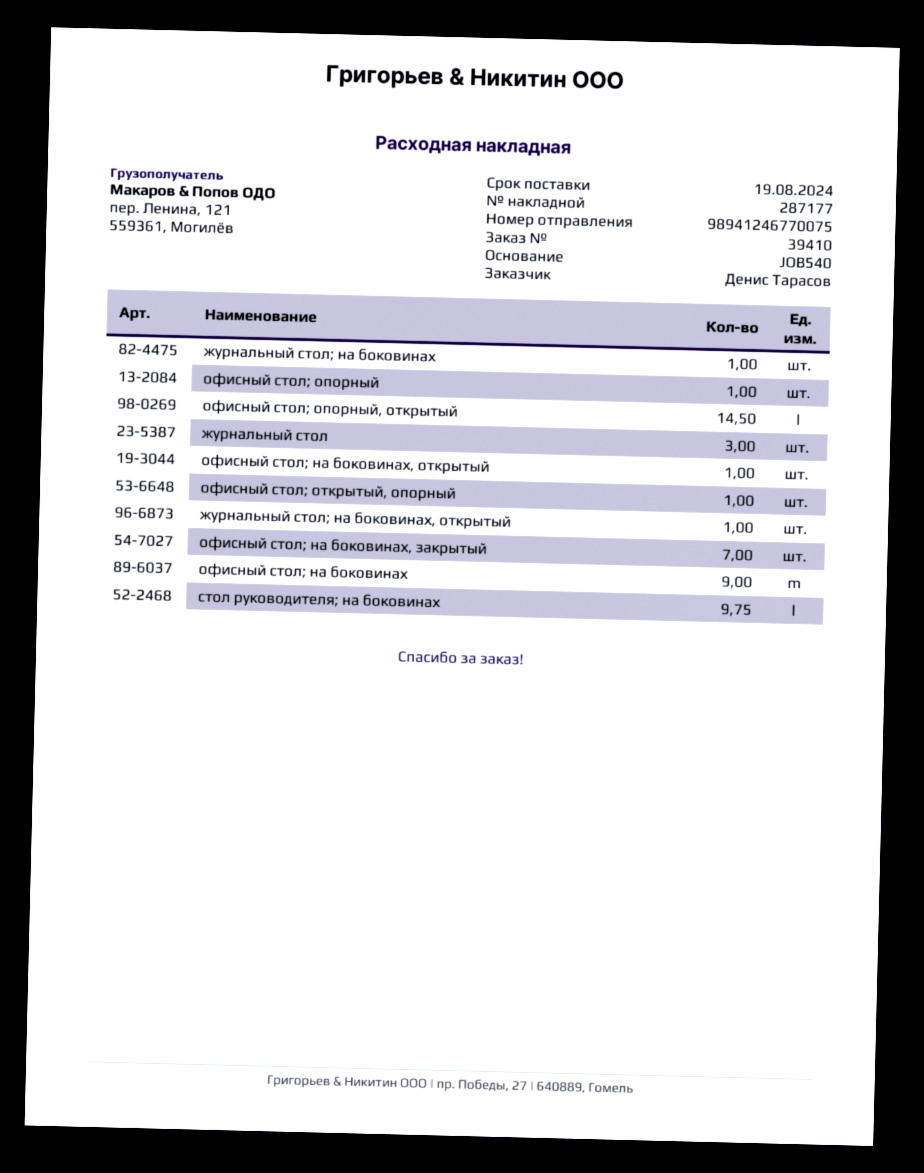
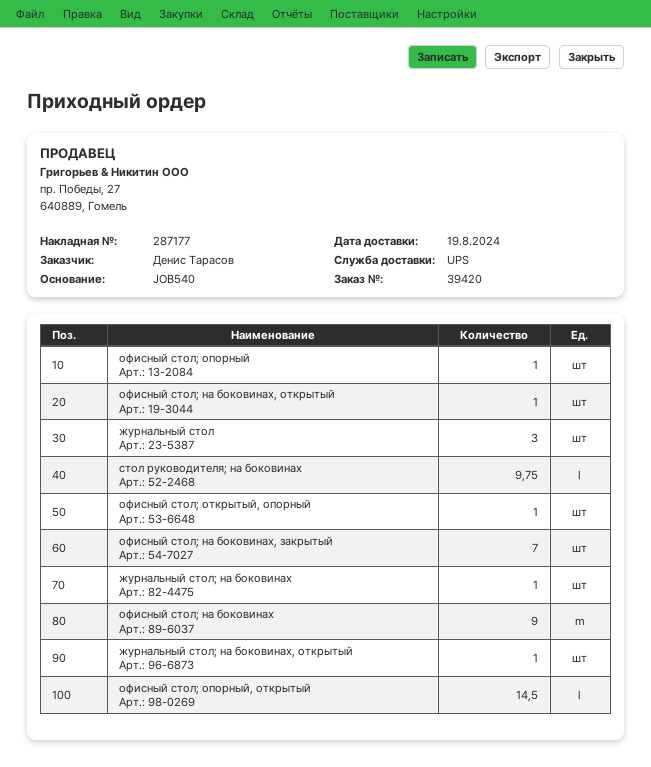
order number: 39410 -> 39420

